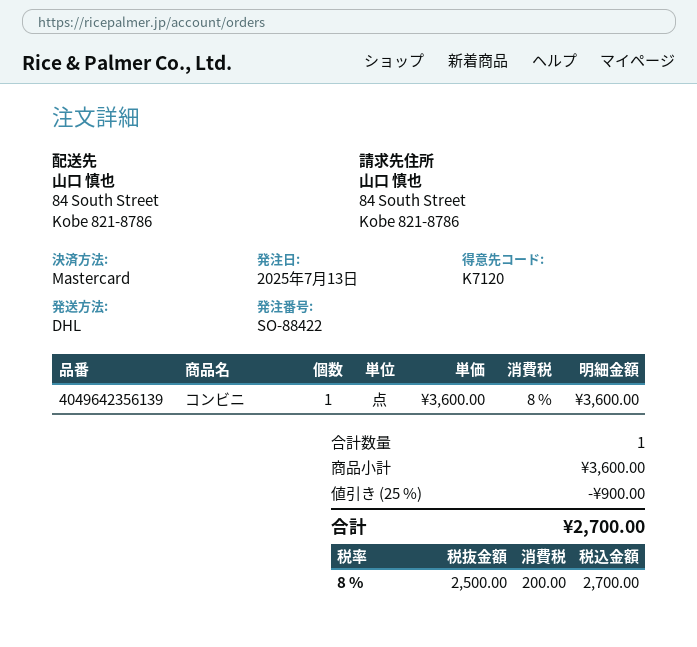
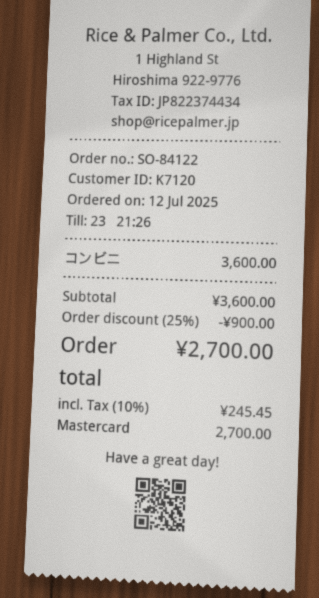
order number: SO-88422 -> SO-84122
order date: 2025-07-13 -> 2025-07-12
tax: 8% = 200.00 -> 10% = 245.45

